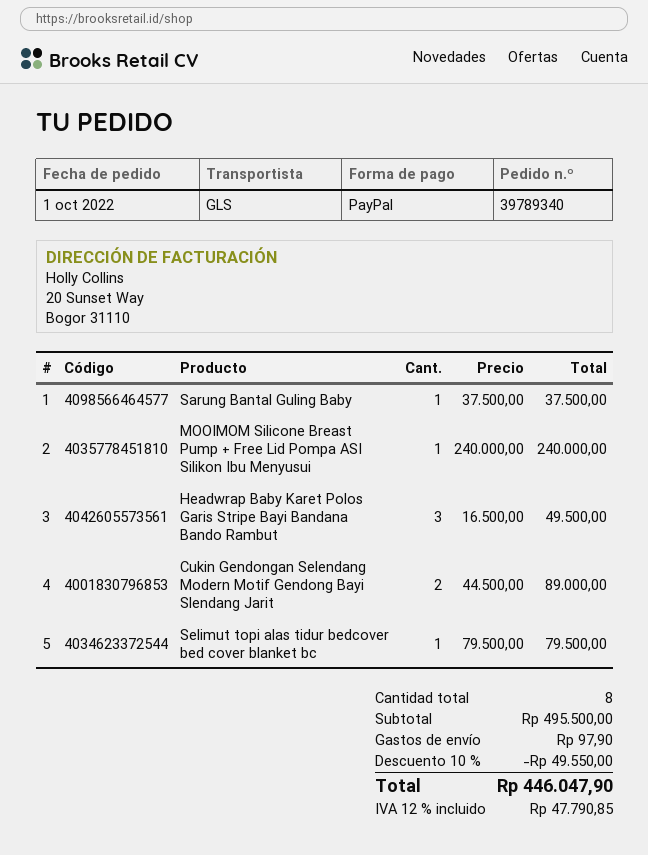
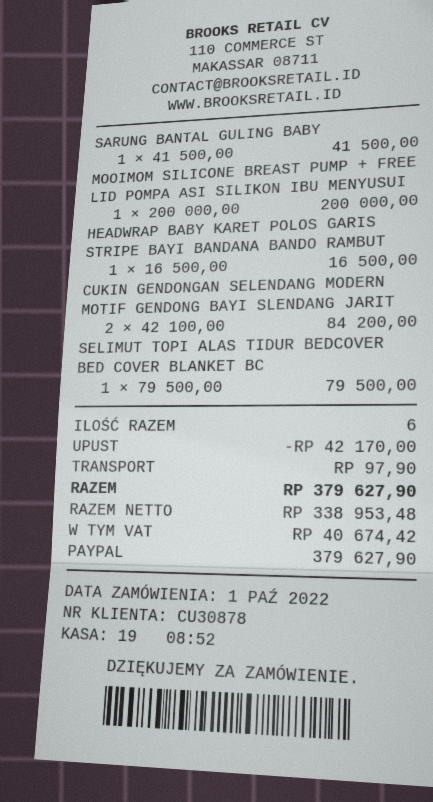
Sarung Bantal Guling Baby: 1 x 37500.00 = 37500.00 -> 1 x 41500.00 = 41500.00
MOOIMOM Silicone Breast Pump + Free Lid Pompa ASI Silikon Ibu Menyusui: 1 x 240000.00 = 240000.00 -> 1 x 200000.00 = 200000.00
Headwrap Baby Karet Polos Garis Stripe Bayi Bandana Bando Rambut: 3 x 16500.00 = 49500.00 -> 1 x 16500.00 = 16500.00
Cukin Gendongan Selendang Modern Motif Gendong Bayi Slendang Jarit: 2 x 44500.00 = 89000.00 -> 2 x 42100.00 = 84200.00
total quantity: 8 -> 6
discount: 49550.00 -> 42170.00
tax: 47790.85 -> 40674.42
total: 446047.90 -> 379627.90

